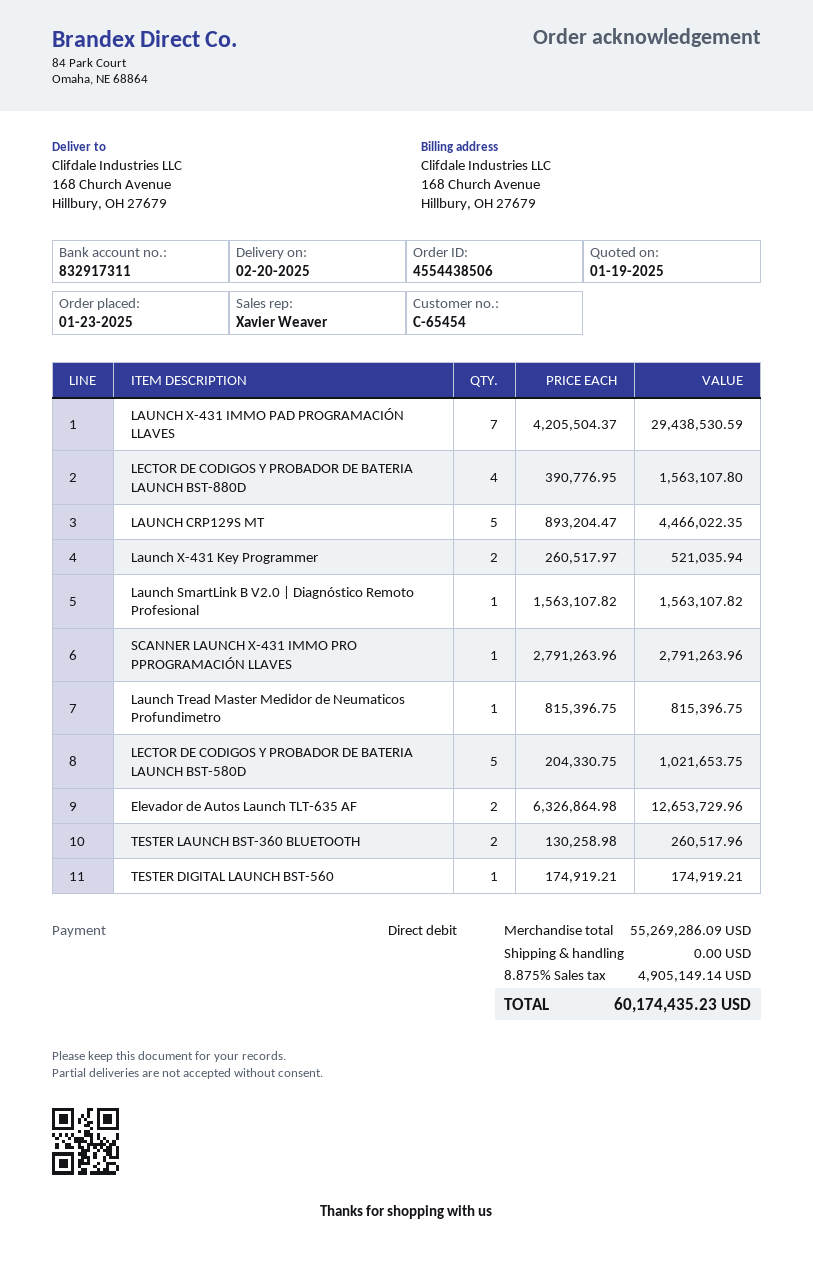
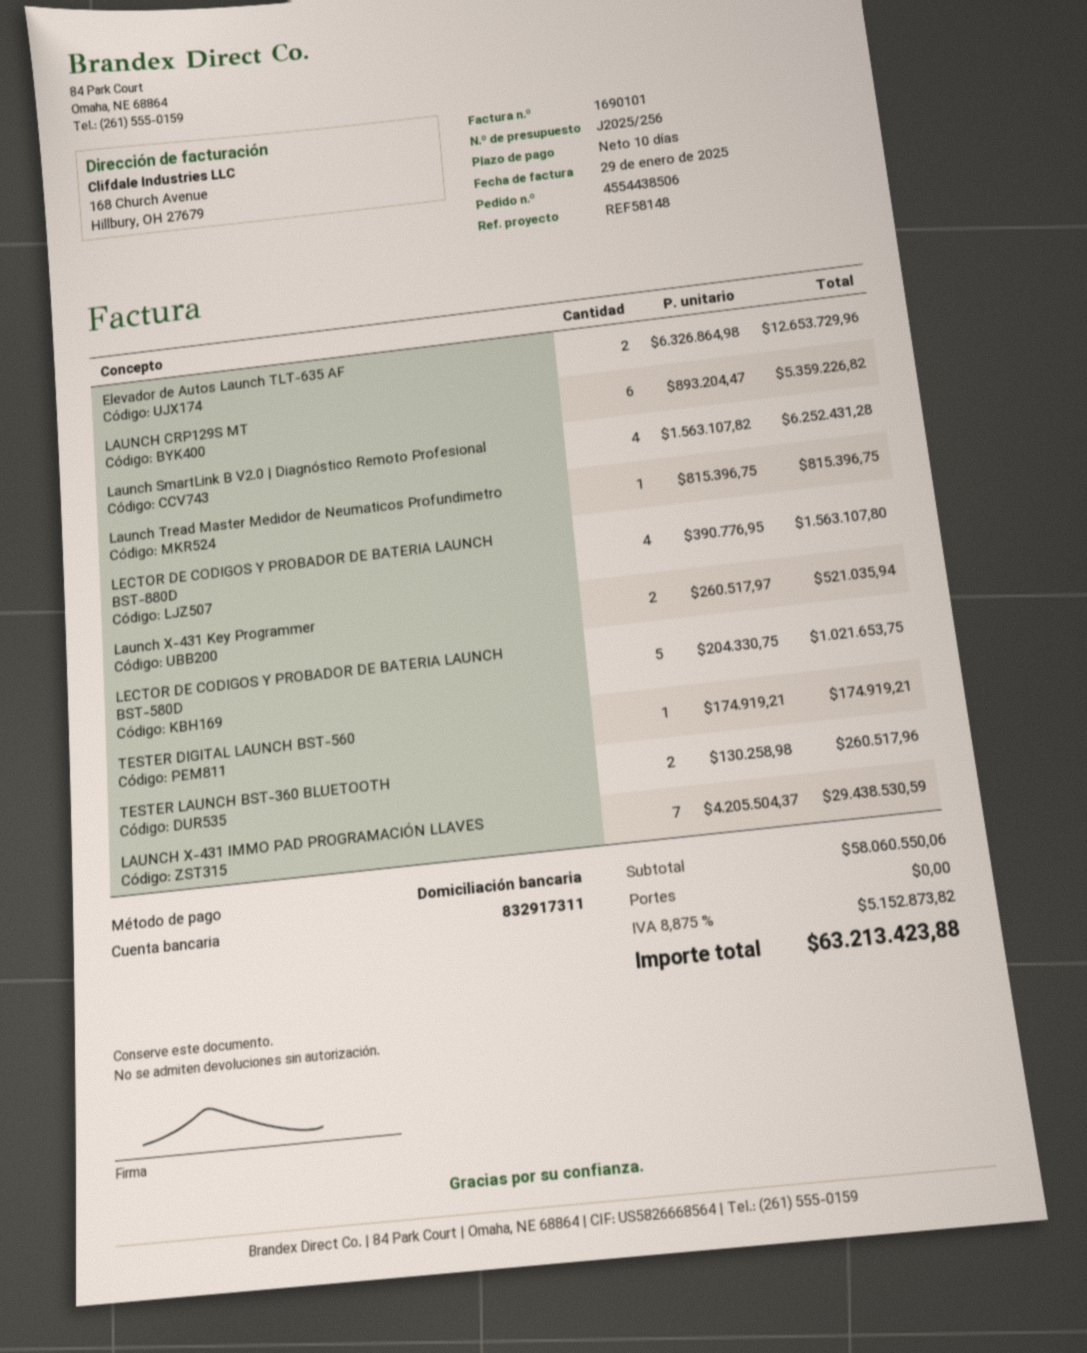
LAUNCH CRP129S MT: 5 x 893204.47 = 4466022.35 -> 6 x 893204.47 = 5359226.82
Launch SmartLink B V2.0 | Diagnóstico Remoto Profesional: 1 x 1563107.82 = 1563107.82 -> 4 x 1563107.82 = 6252431.28
SCANNER LAUNCH X-431 IMMO PRO PPROGRAMACIÓN LLAVES: 1 x 2791263.96 = 2791263.96 -> none
subtotal: 55269286.09 -> 58060550.06
tax: 8.875% = 4905149.14 -> 8.875% = 5152873.82
total: 60174435.23 -> 63213423.88

